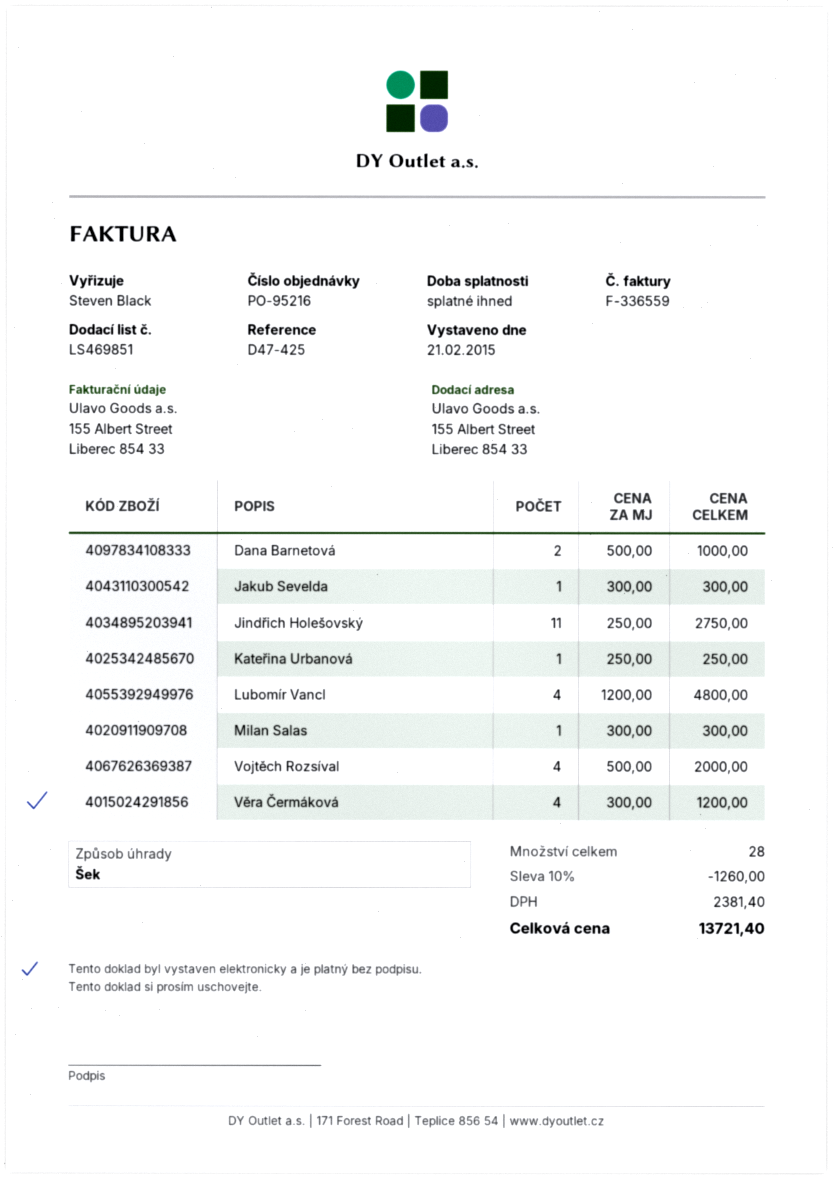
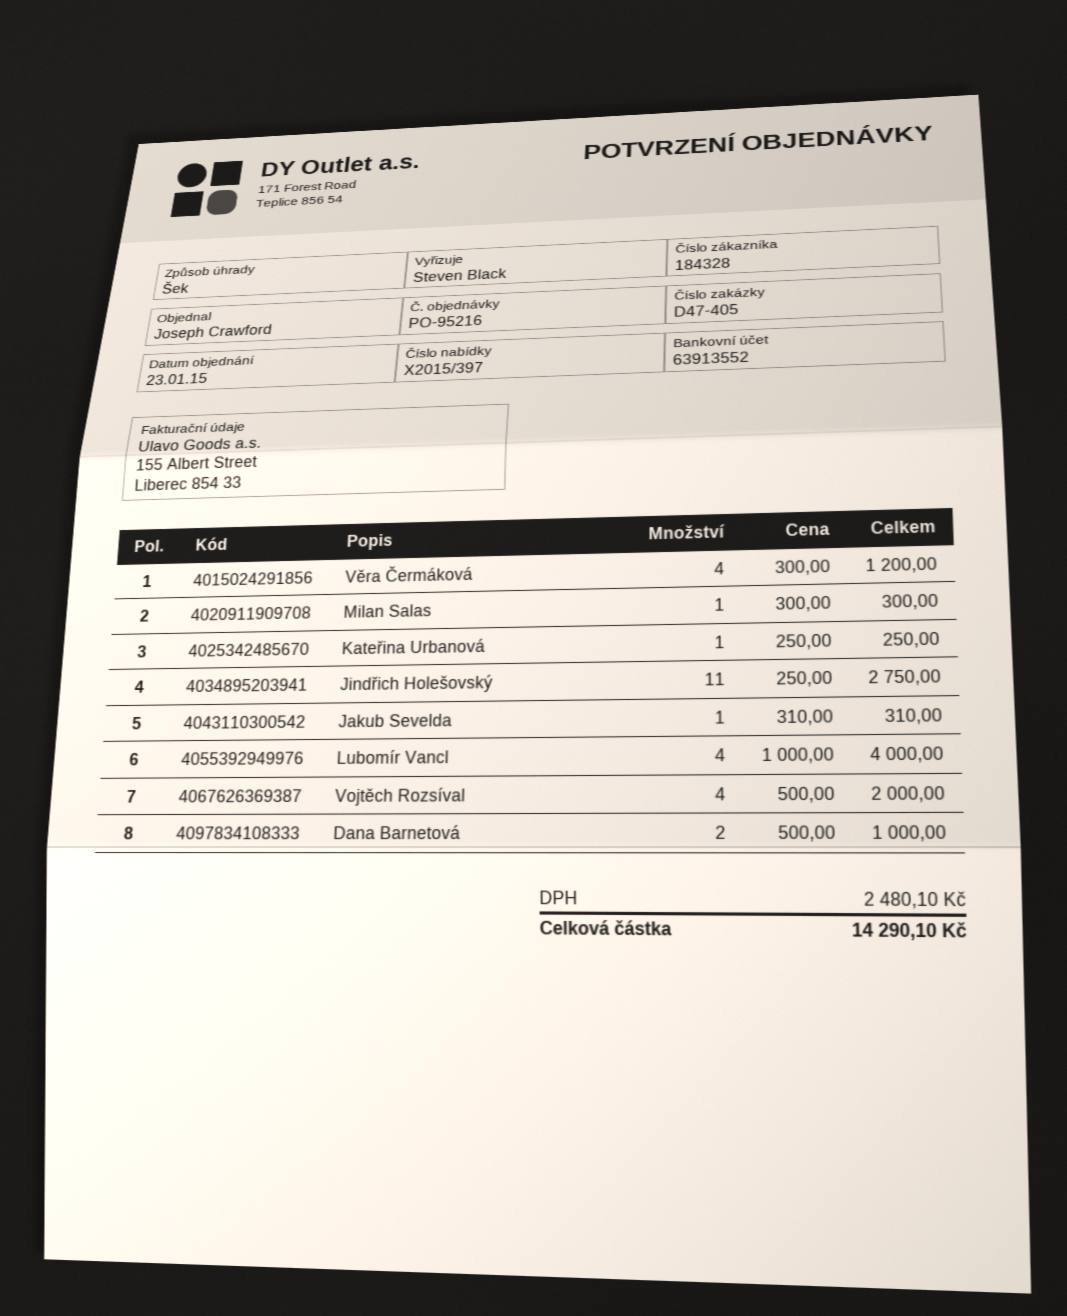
reference: D47-425 -> D47-405
Jakub Sevelda: 1 x 300.00 = 300.00 -> 1 x 310.00 = 310.00
Lubomír Vancl: 4 x 1200.00 = 4800.00 -> 4 x 1000.00 = 4000.00
discount: 10% = 1260.00 -> none
tax: 2381.40 -> 2480.10
total: 13721.40 -> 14290.10

